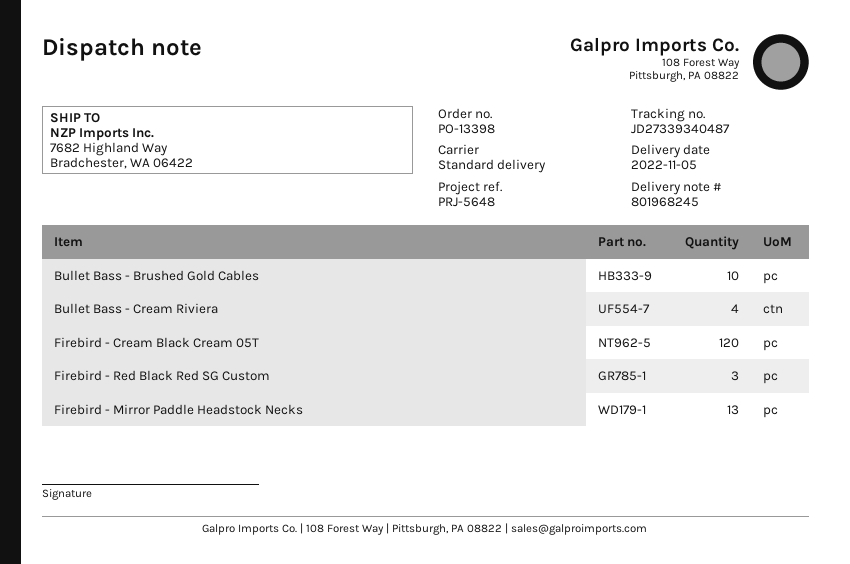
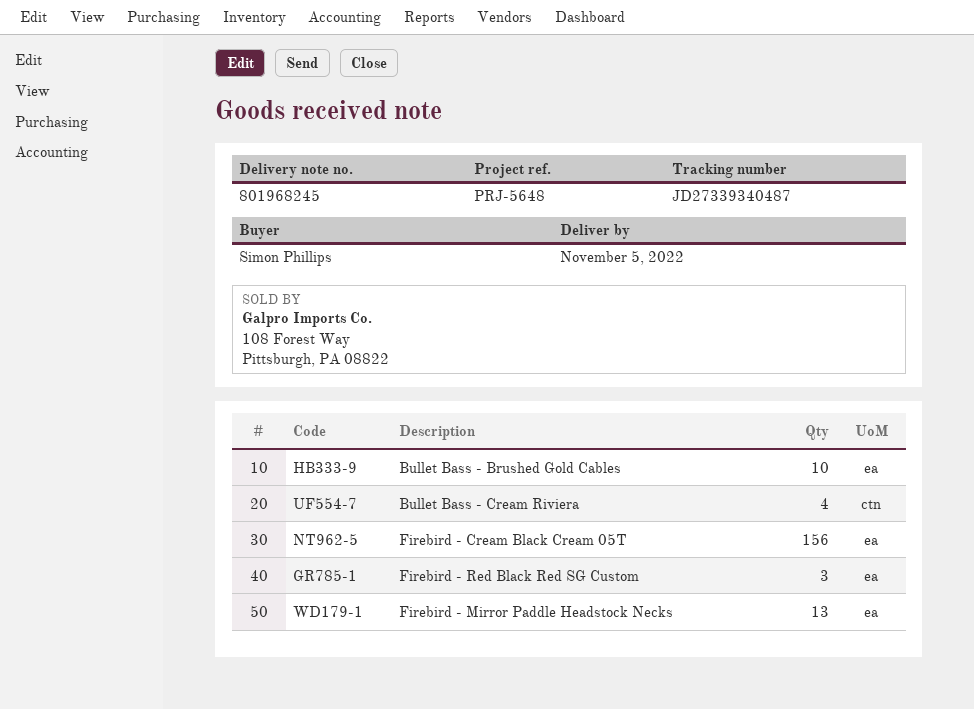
Firebird - Cream Black Cream 05T: 120 -> 156

